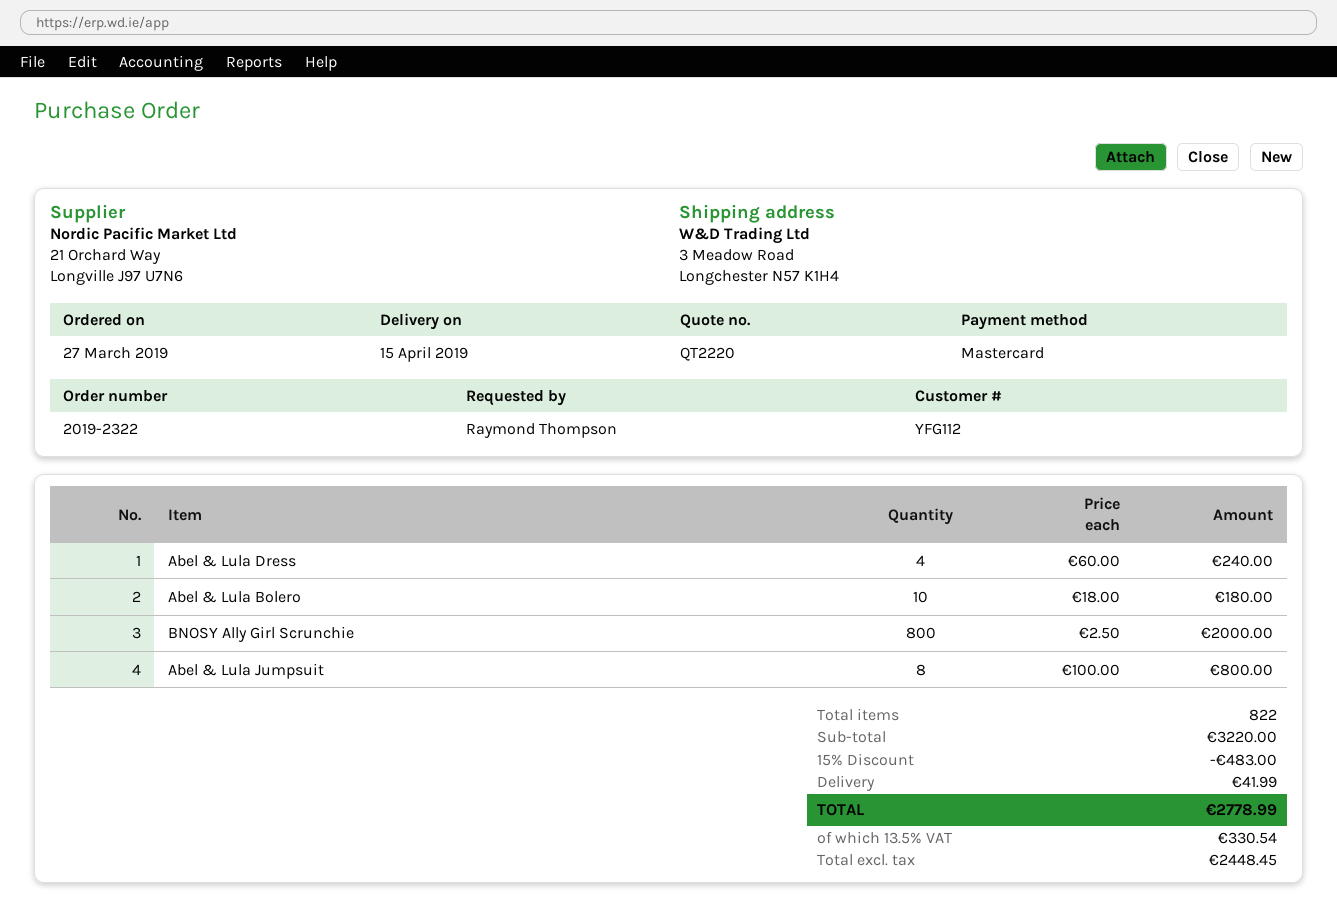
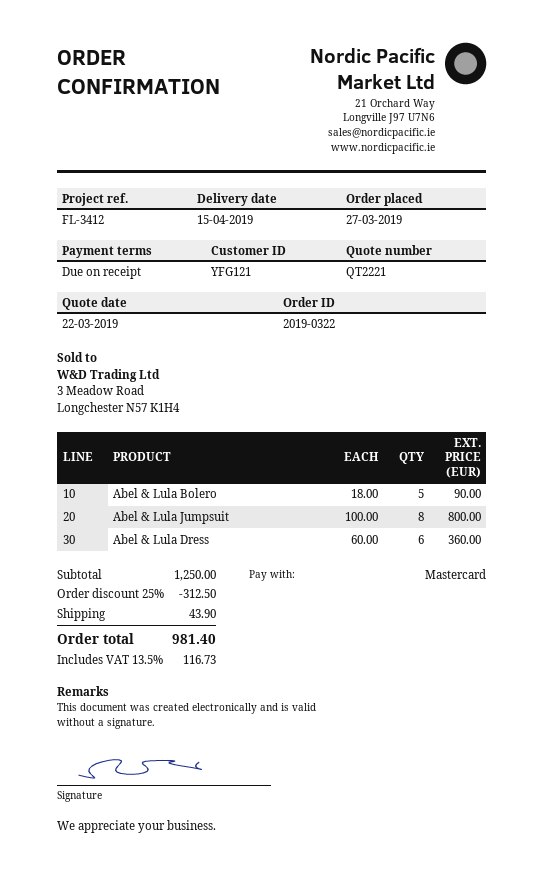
quote number: QT2220 -> QT2221
order number: 2019-2322 -> 2019-0322
customer number: YFG112 -> YFG121
Abel & Lula Dress: 4 x 60.00 = 240.00 -> 6 x 60.00 = 360.00
Abel & Lula Bolero: 10 x 18.00 = 180.00 -> 5 x 18.00 = 90.00
BNOSY Ally Girl Scrunchie: 800 x 2.50 = 2000.00 -> none
subtotal: 3220.00 -> 1250.00
discount: 15% = 483.00 -> 25% = 312.50
shipping: 41.99 -> 43.90
tax: 13.5% = 330.54 -> 13.5% = 116.73
total: 2778.99 -> 981.40

